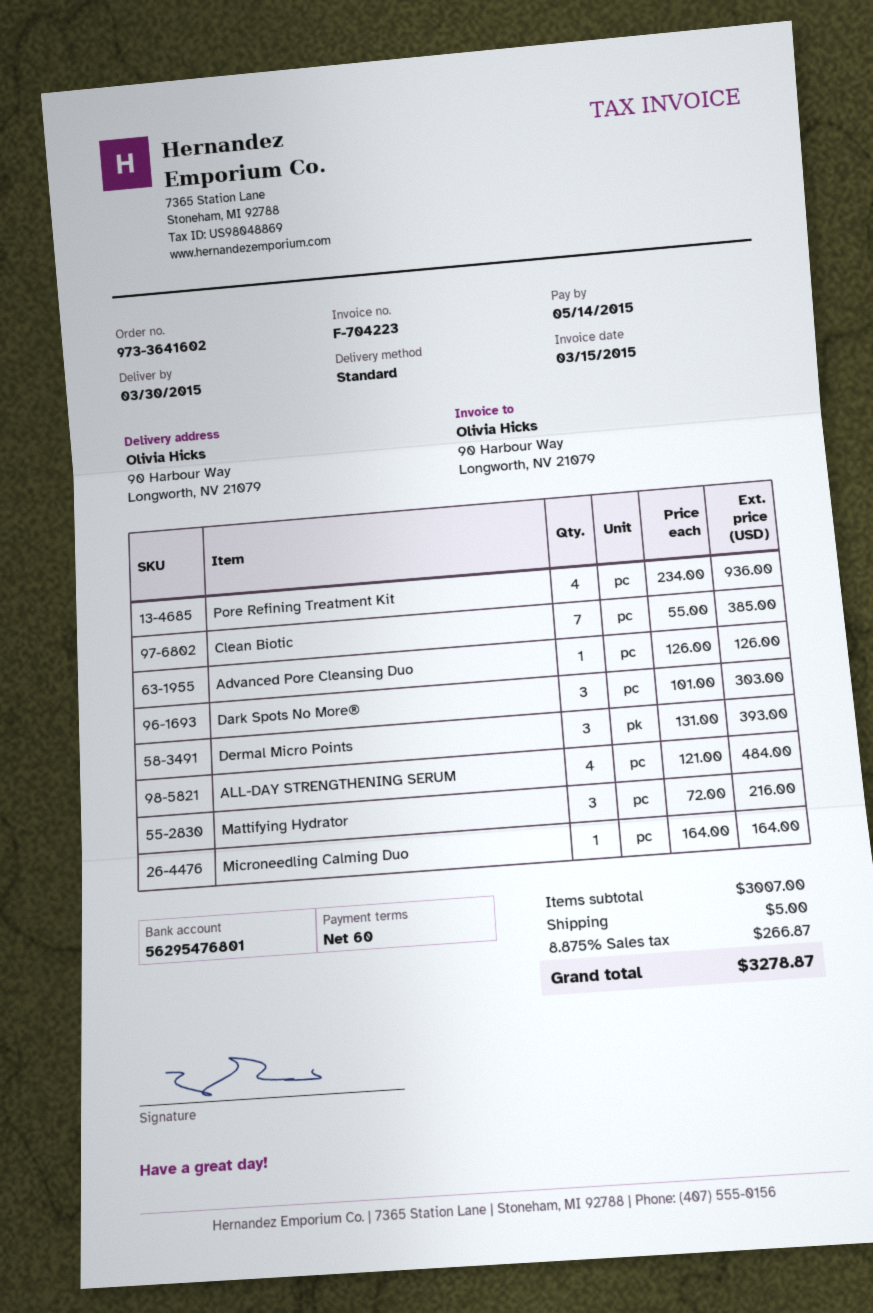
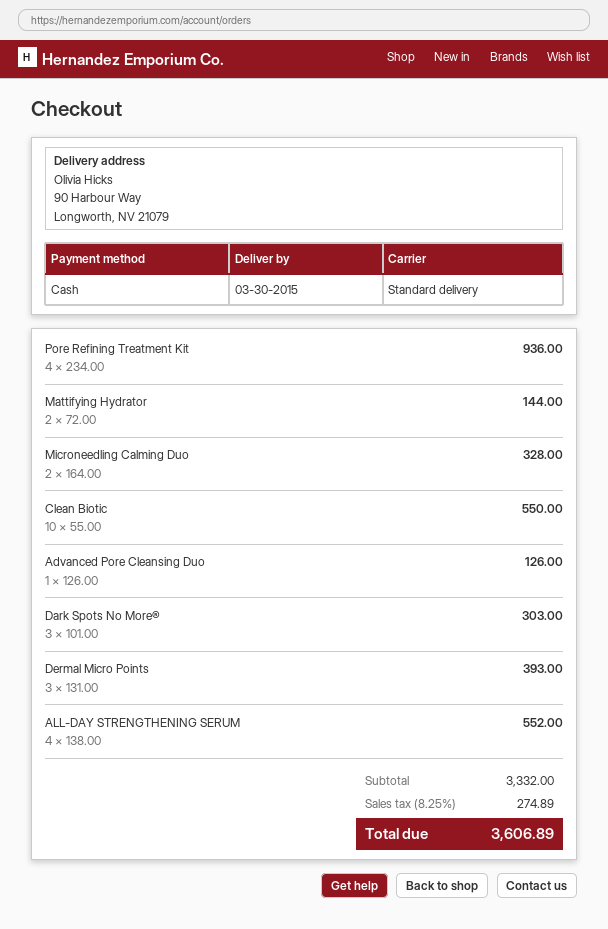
Clean Biotic: 7 x 55.00 = 385.00 -> 10 x 55.00 = 550.00
ALL-DAY STRENGTHENING SERUM: 4 x 121.00 = 484.00 -> 4 x 138.00 = 552.00
Mattifying Hydrator: 3 x 72.00 = 216.00 -> 2 x 72.00 = 144.00
Microneedling Calming Duo: 1 x 164.00 = 164.00 -> 2 x 164.00 = 328.00
subtotal: 3007.00 -> 3332.00
shipping: 5.00 -> none
tax: 8.875% = 266.87 -> 8.25% = 274.89
total: 3278.87 -> 3606.89

